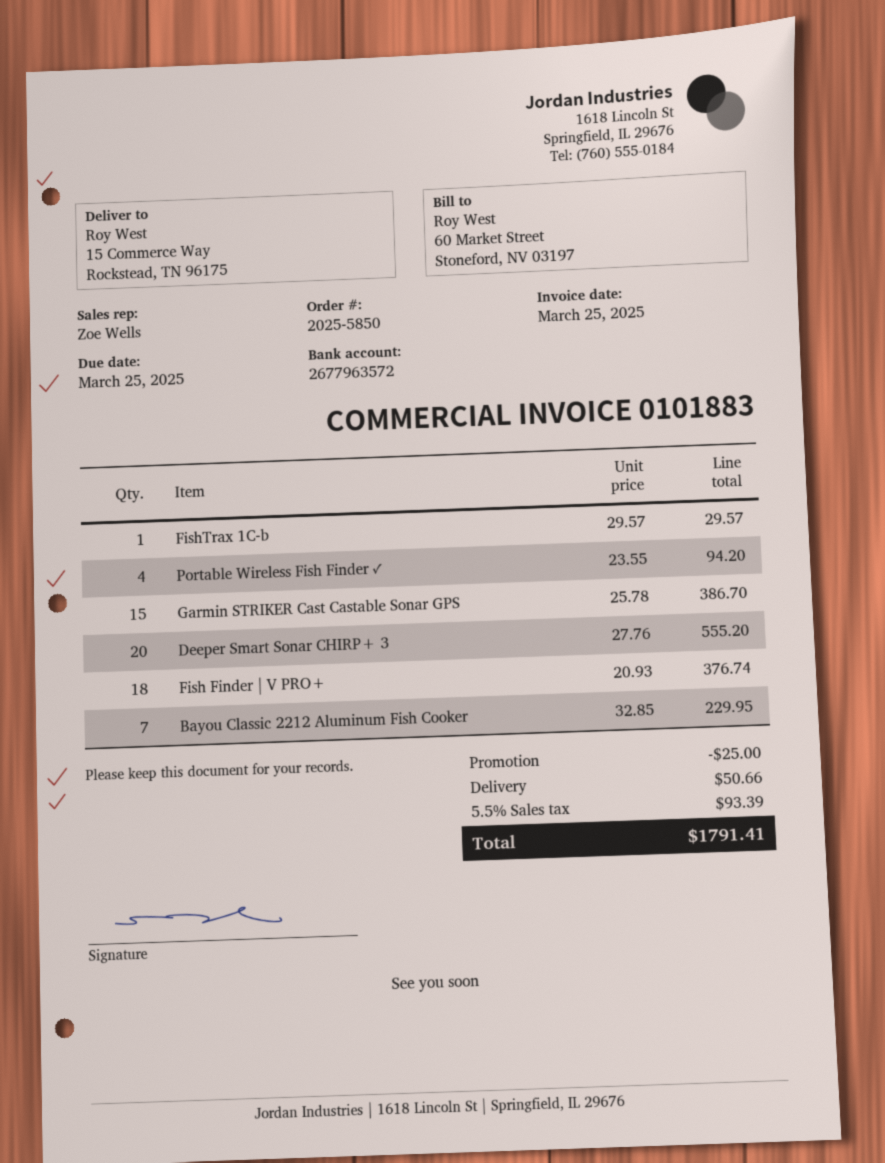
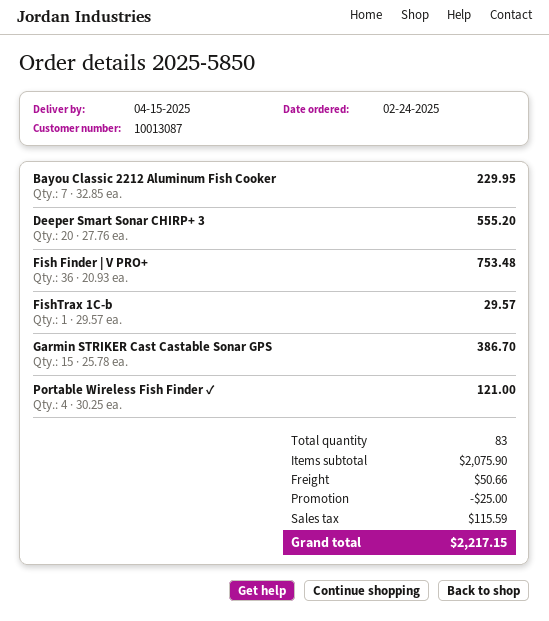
Portable Wireless Fish Finder ✓: 4 x 23.55 = 94.20 -> 4 x 30.25 = 121.00
Fish Finder | V PRO+: 18 x 20.93 = 376.74 -> 36 x 20.93 = 753.48
tax: 93.39 -> 115.59
total: 1791.41 -> 2217.15

